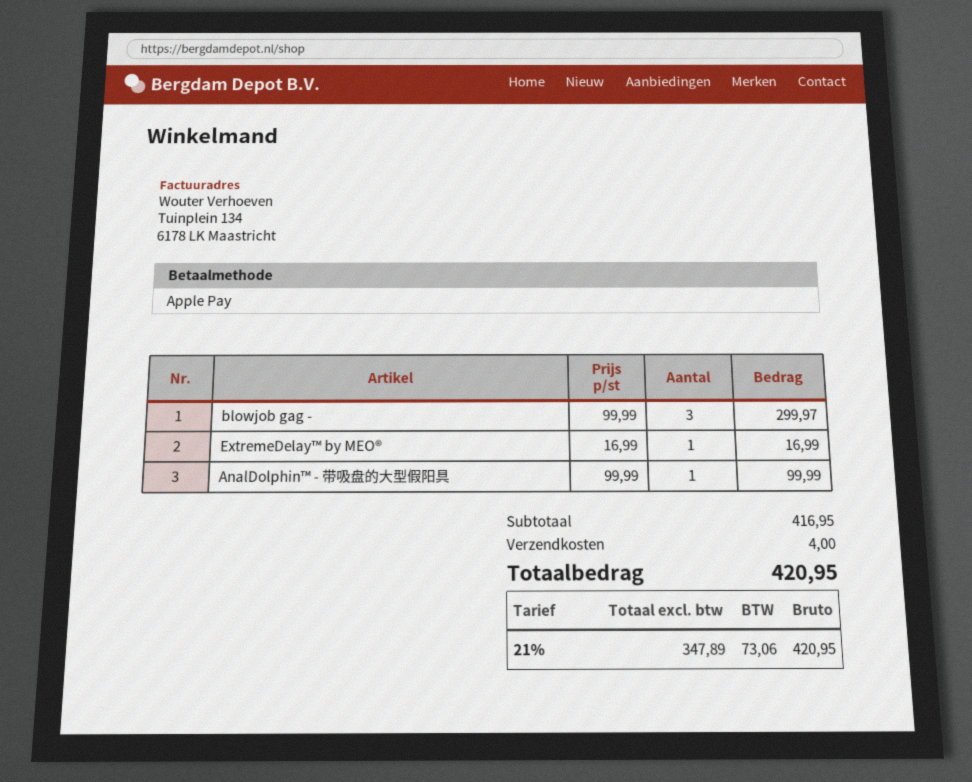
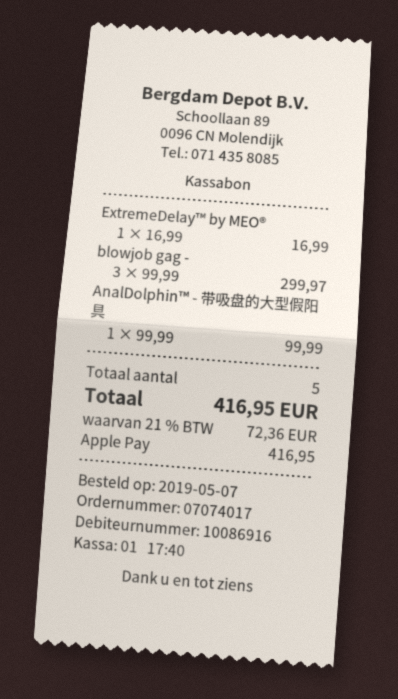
shipping: 4.00 -> none
tax: 21% = 73.06 -> 21% = 72.36
total: 420.95 -> 416.95

